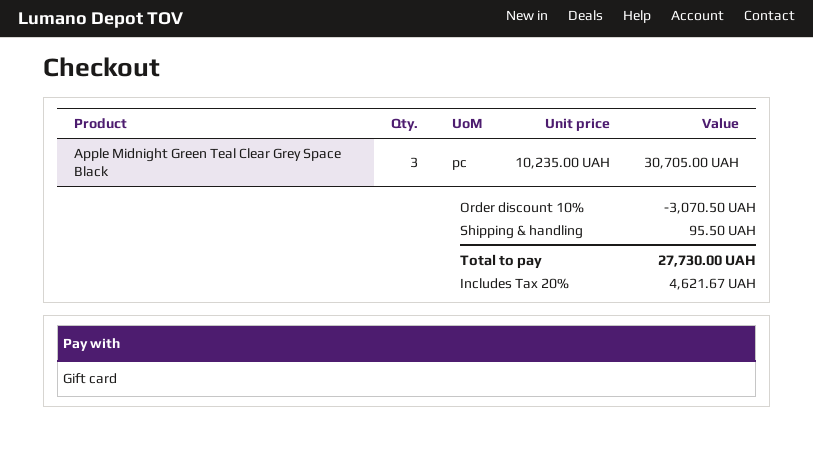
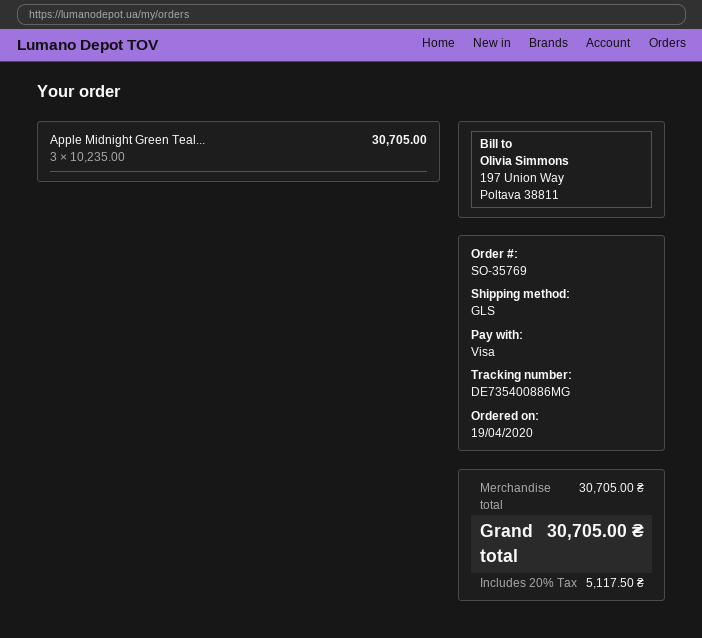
payment method: gift card -> Visa
discount: 10% = 3070.50 -> none
shipping: 95.50 -> none
tax: 20% = 4621.67 -> 20% = 5117.50
total: 27730.00 -> 30705.00

